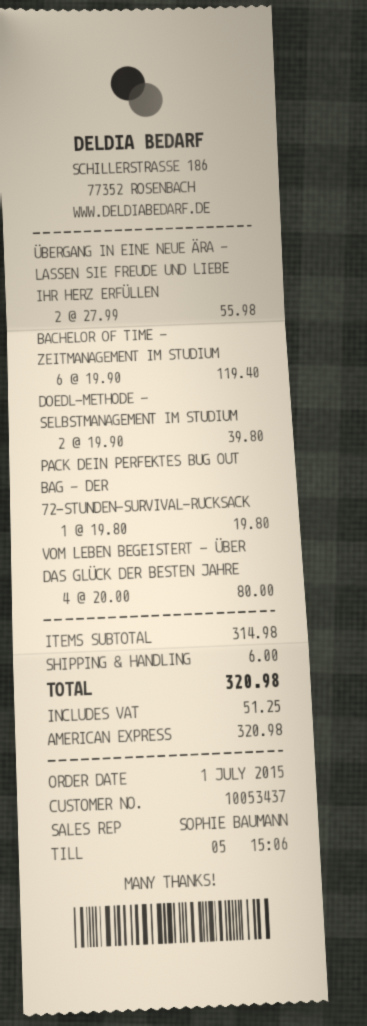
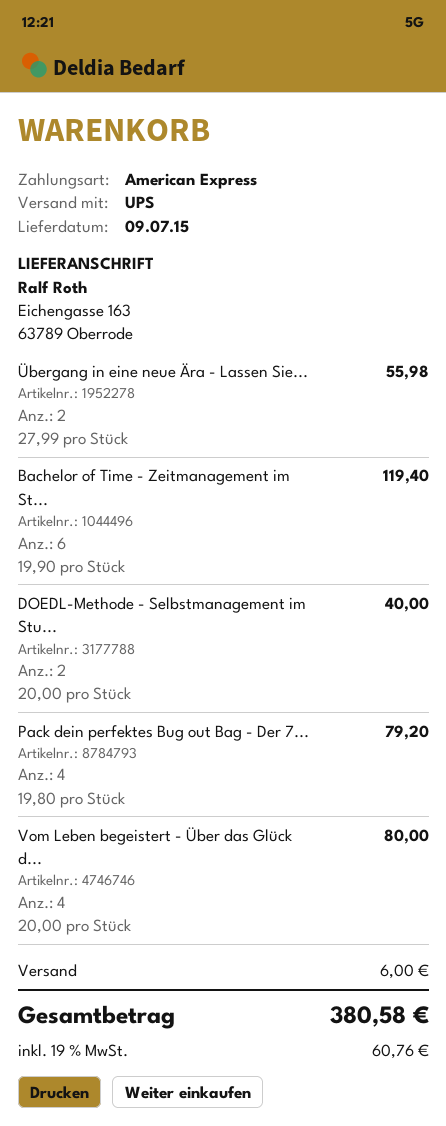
DOEDL-METHODE - SELBSTMANAGEMENT IM STUDIUM: 2 x 19.90 = 39.80 -> 2 x 20.00 = 40.00
PACK DEIN PERFEKTES BUG OUT BAG - DER 72-STUNDEN-SURVIVAL-RUCKSACK: 1 x 19.80 = 19.80 -> 4 x 19.80 = 79.20
tax: 51.25 -> 60.76
total: 320.98 -> 380.58

